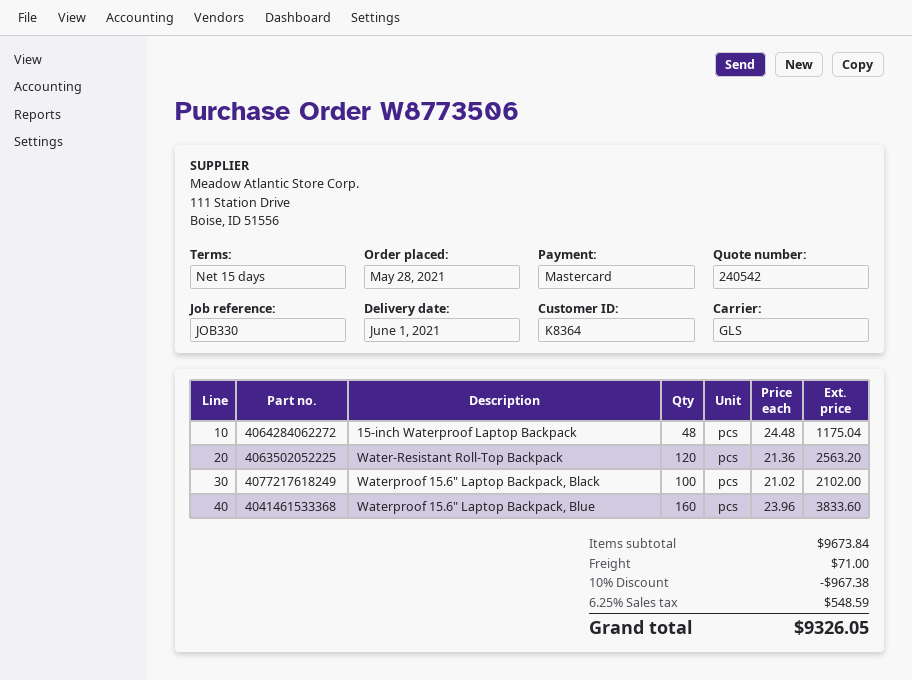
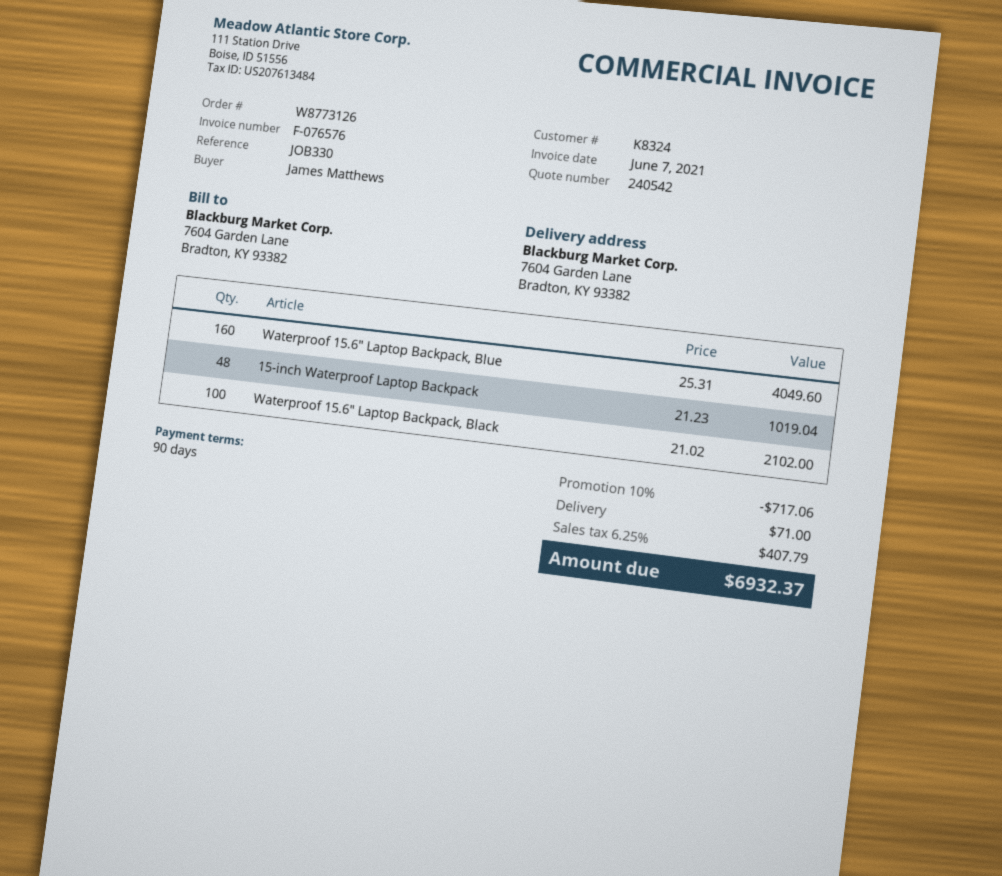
order number: W8773506 -> W8773126
payment terms: 15 days -> 90 days
customer number: K8364 -> K8324
15-inch Waterproof Laptop Backpack: 48 x 24.48 = 1175.04 -> 48 x 21.23 = 1019.04
Water-Resistant Roll-Top Backpack: 120 x 21.36 = 2563.20 -> none
Waterproof 15.6" Laptop Backpack, Blue: 160 x 23.96 = 3833.60 -> 160 x 25.31 = 4049.60
discount: 10% = 967.38 -> 10% = 717.06
tax: 6.25% = 548.59 -> 6.25% = 407.79
total: 9326.05 -> 6932.37

